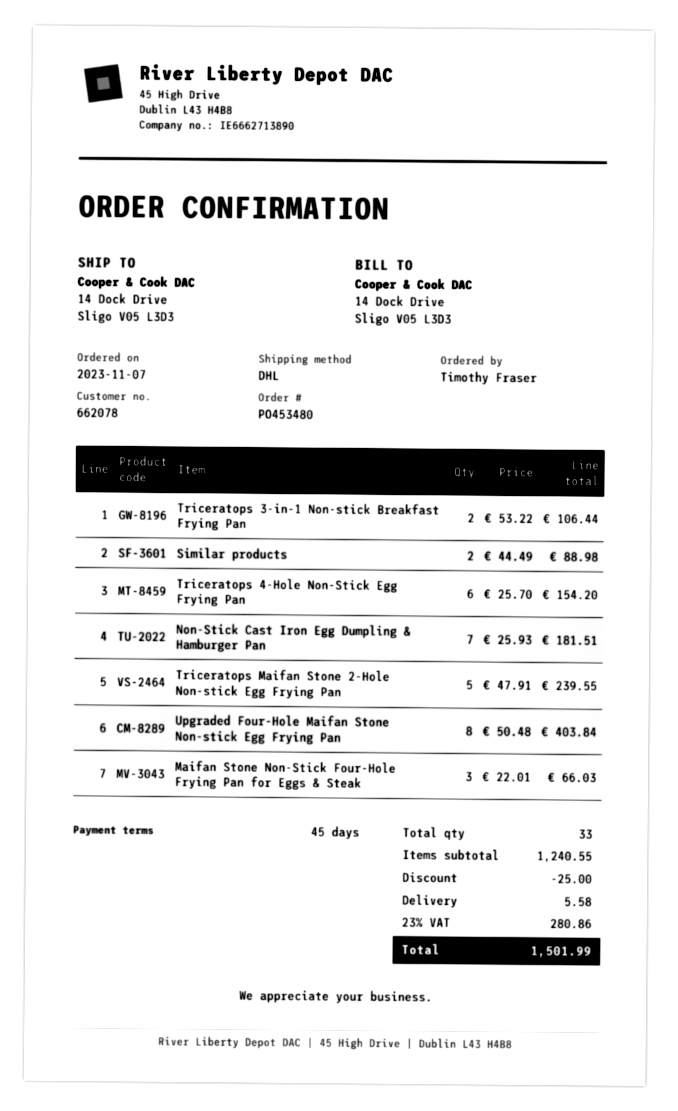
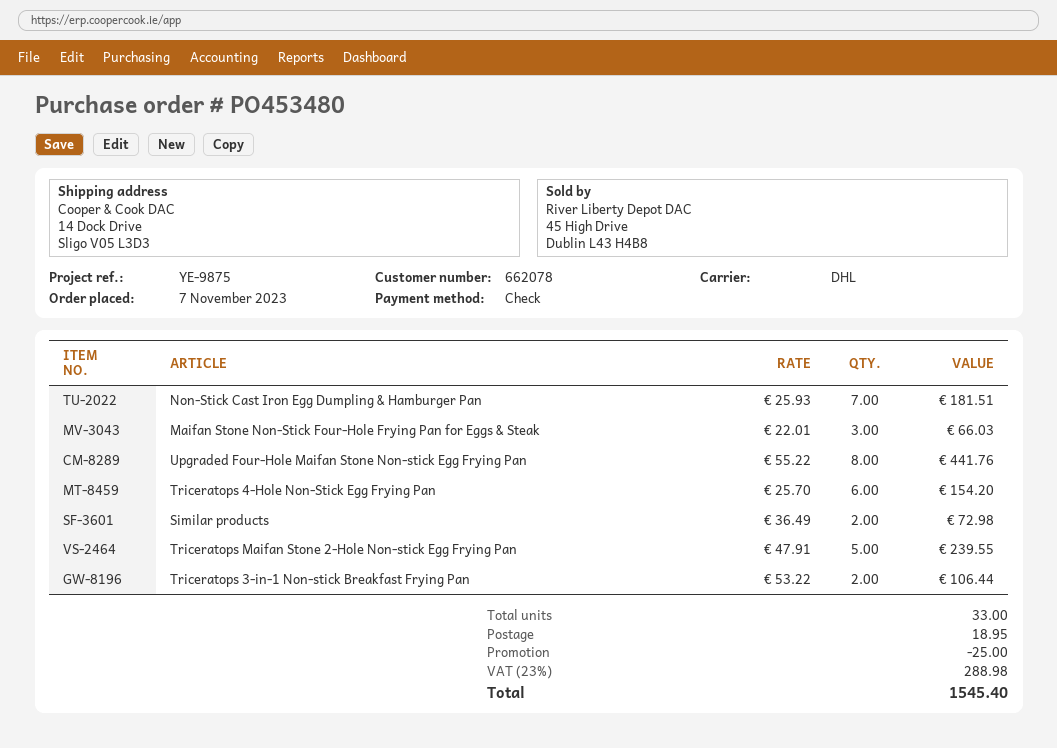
Similar products: 2 x 44.49 = 88.98 -> 2 x 36.49 = 72.98
Upgraded Four-Hole Maifan Stone Non-stick Egg Frying Pan: 8 x 50.48 = 403.84 -> 8 x 55.22 = 441.76
shipping: 5.58 -> 18.95
tax: 23% = 280.86 -> 23% = 288.98
total: 1501.99 -> 1545.40

